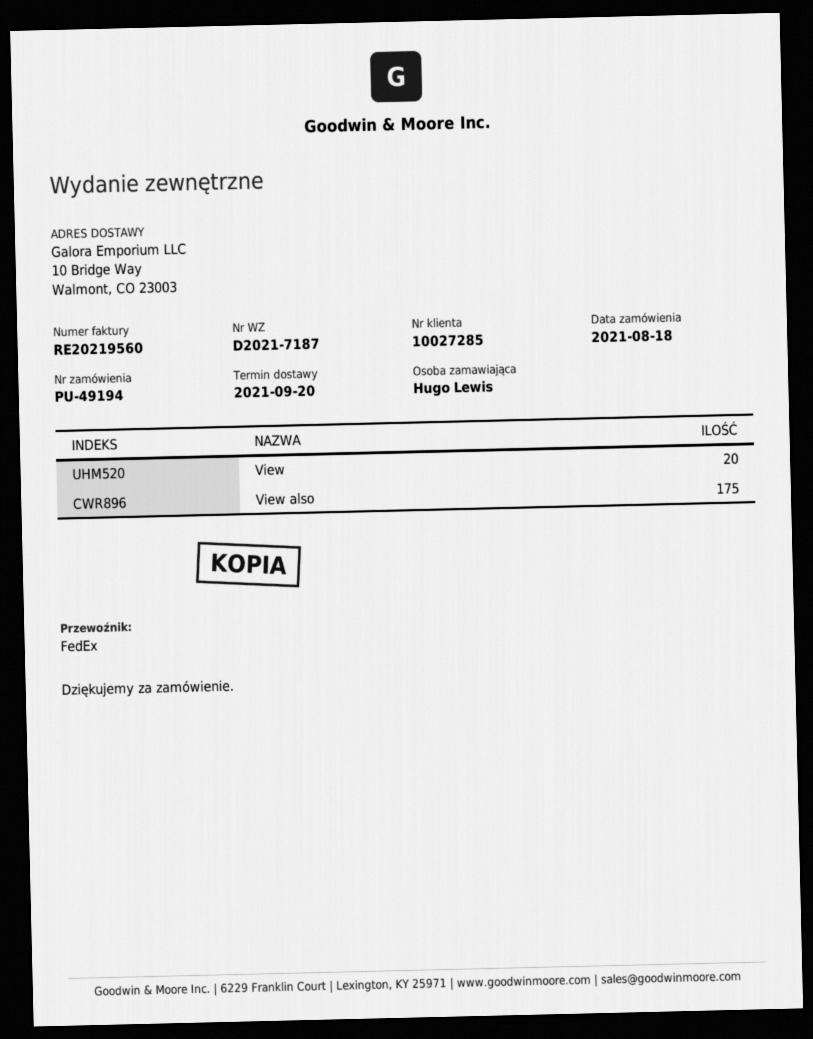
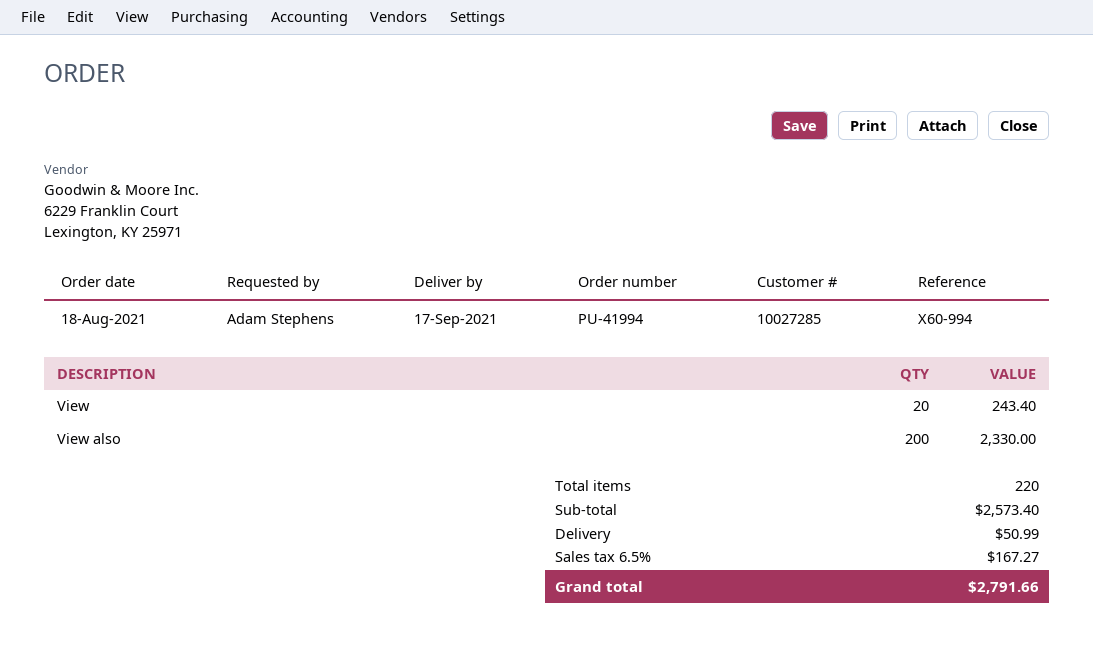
order number: PU-49194 -> PU-41994
delivery date: 2021-09-20 -> 2021-09-17
ordered by: Hugo Lewis -> Adam Stephens
View also: 175 -> 200

